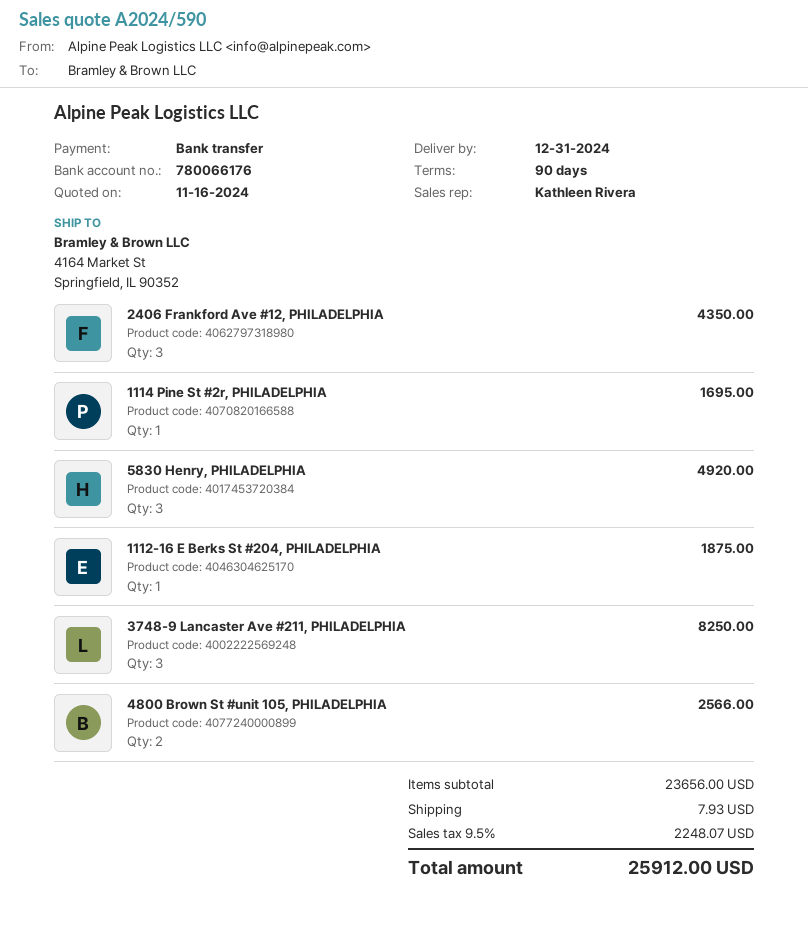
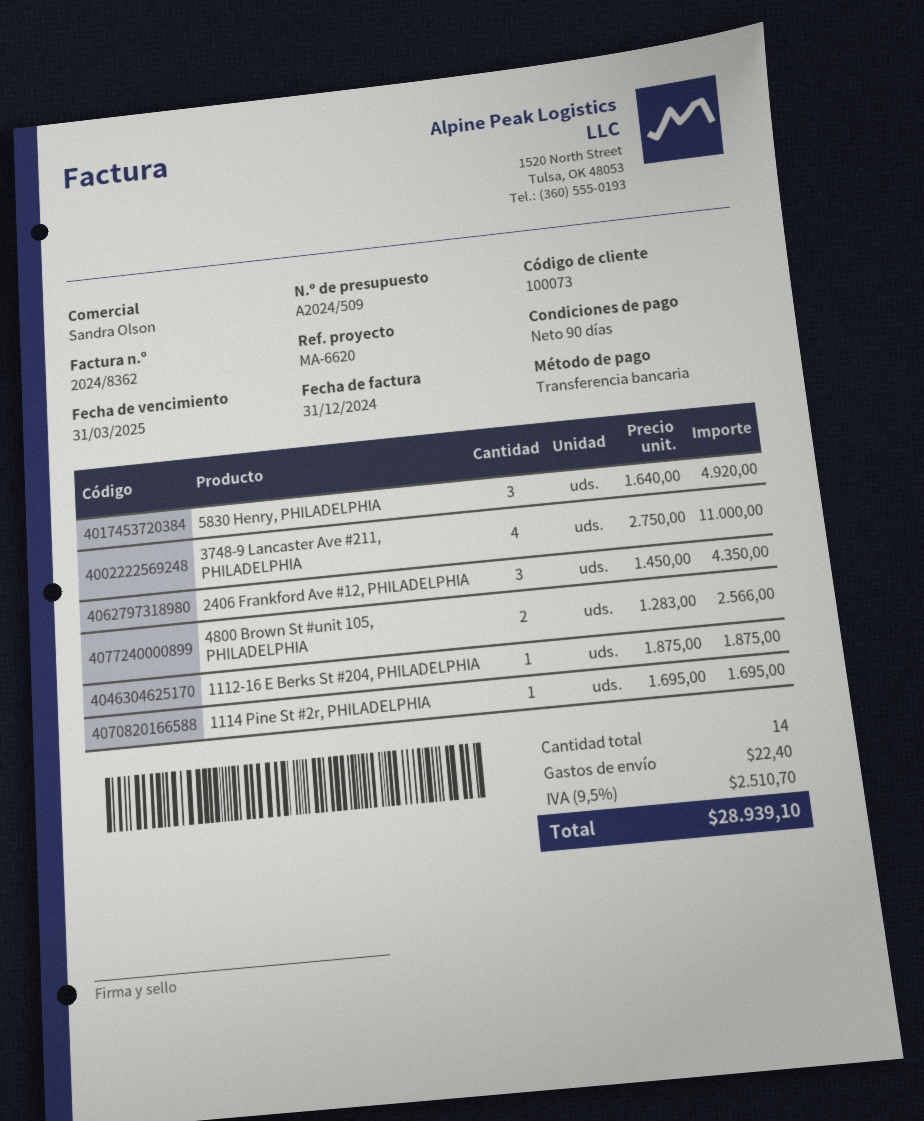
quote number: A2024/590 -> A2024/509
sales rep: Kathleen Rivera -> Sandra Olson
3748-9 Lancaster Ave #211, PHILADELPHIA: 3 for 8250.00 -> 4 for 11000.00
shipping: 7.93 -> 22.40
tax: 9.5% = 2248.07 -> 9.5% = 2510.70
total: 25912.00 -> 28939.10

